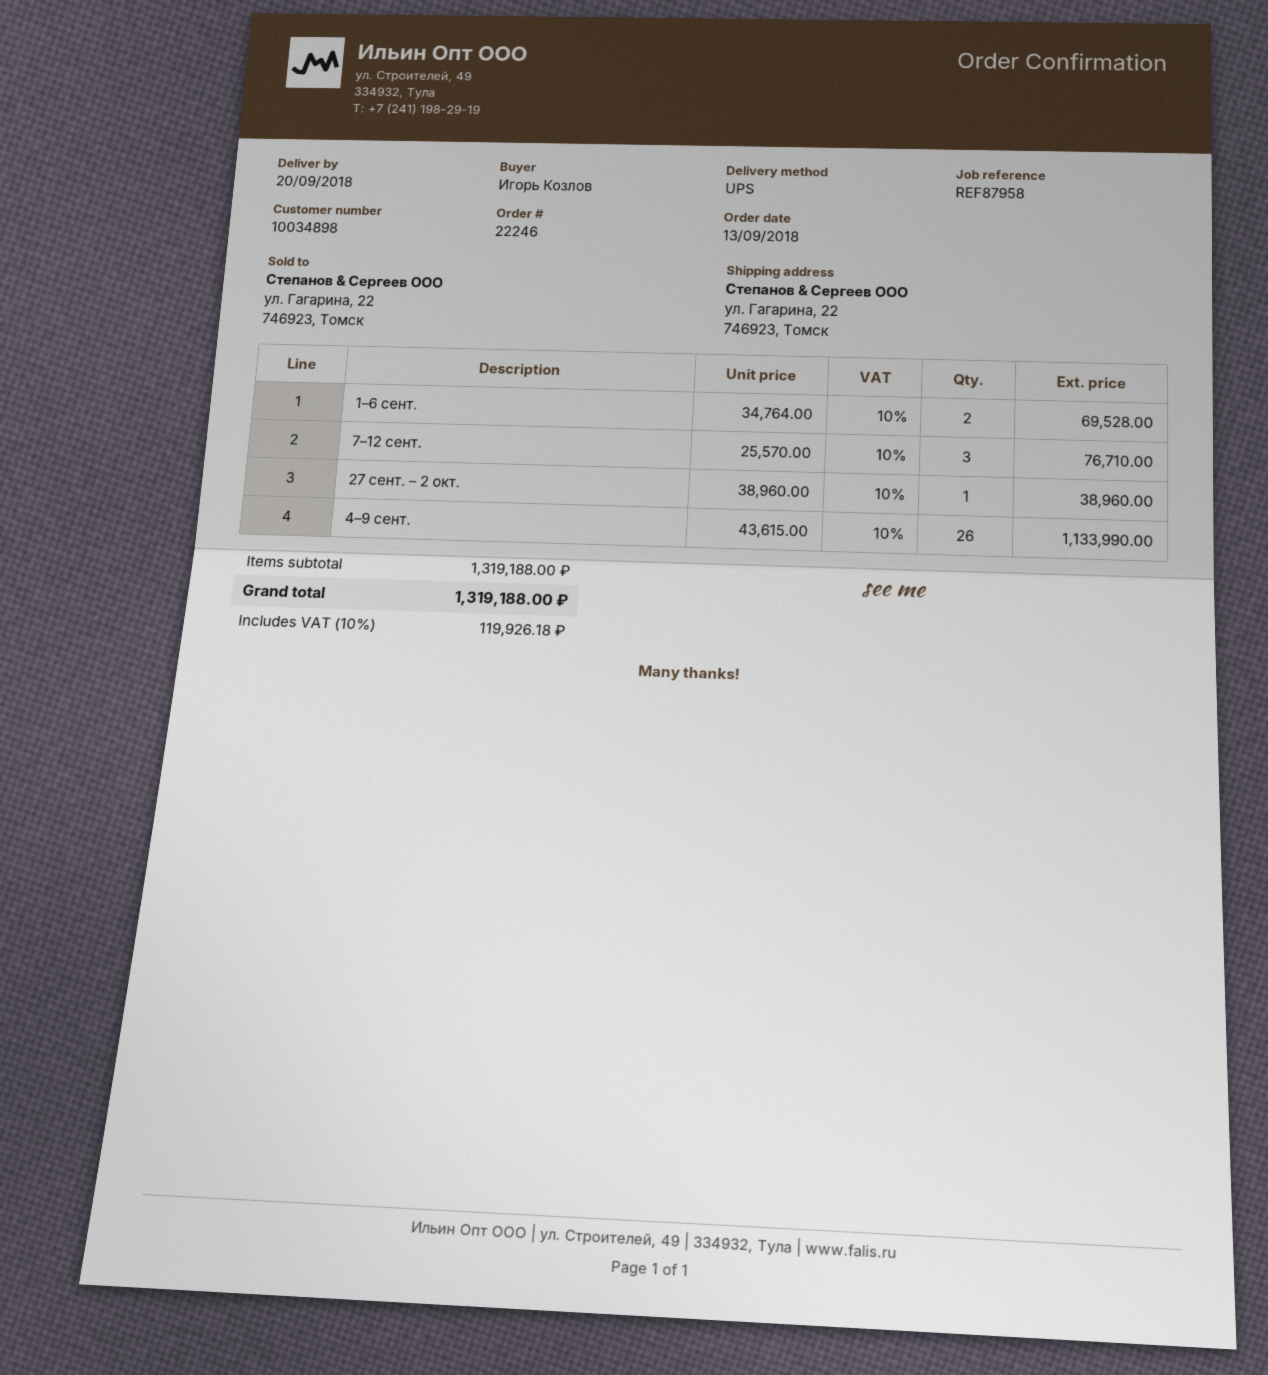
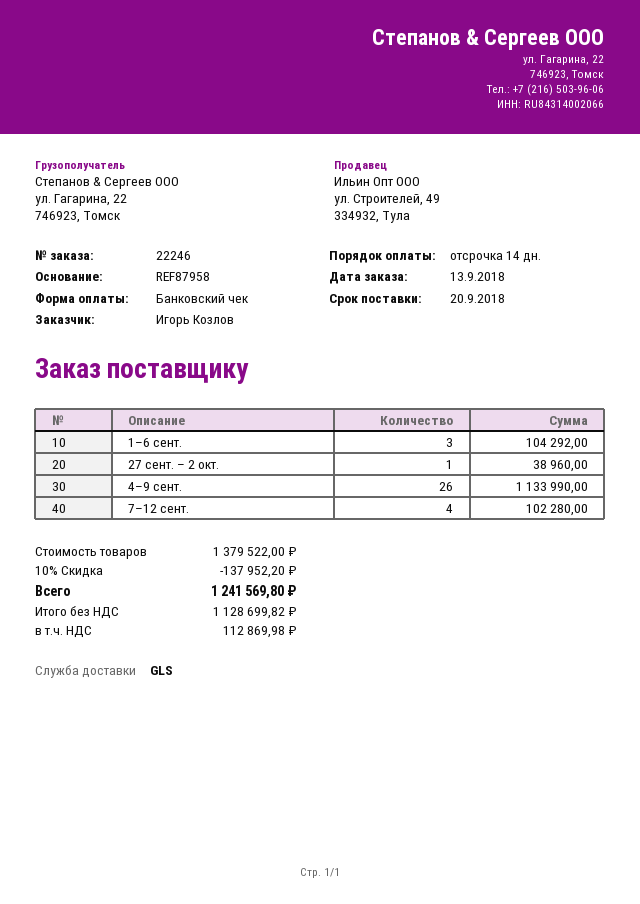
shipping method: UPS -> GLS
1–6 сент.: 2 for 69528.00 -> 3 for 104292.00
7–12 сент.: 3 for 76710.00 -> 4 for 102280.00
subtotal: 1319188.00 -> 1379522.00
discount: none -> 10% = 137952.20
tax: 119926.18 -> 112869.98
total: 1319188.00 -> 1241569.80

